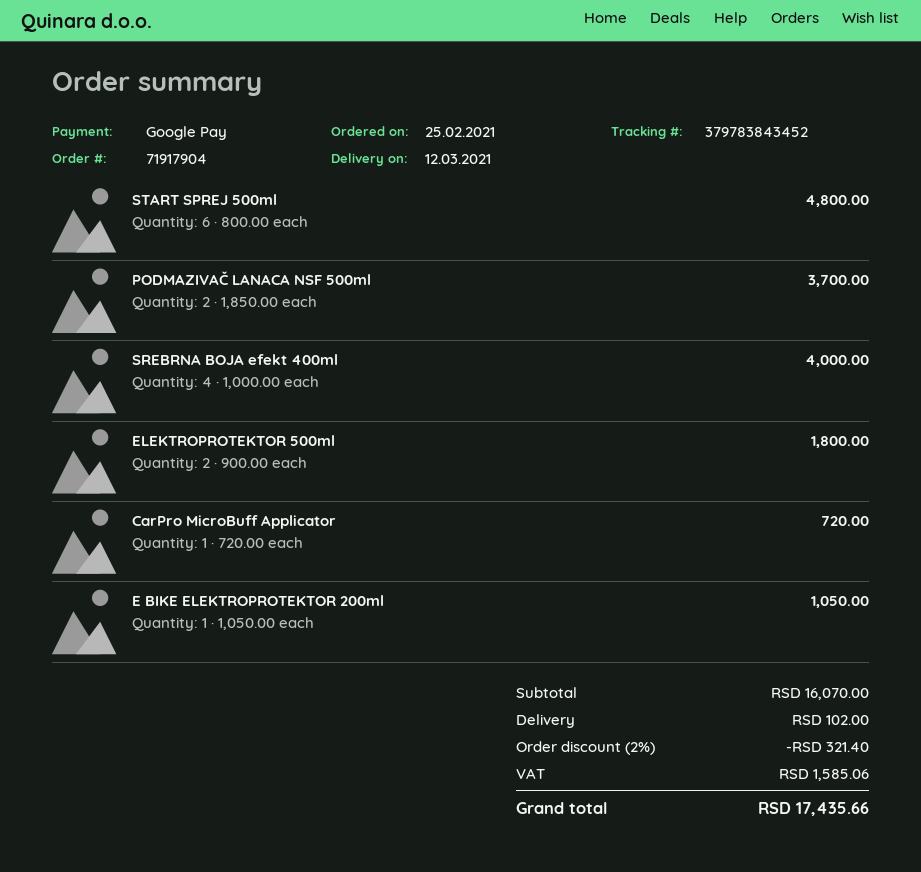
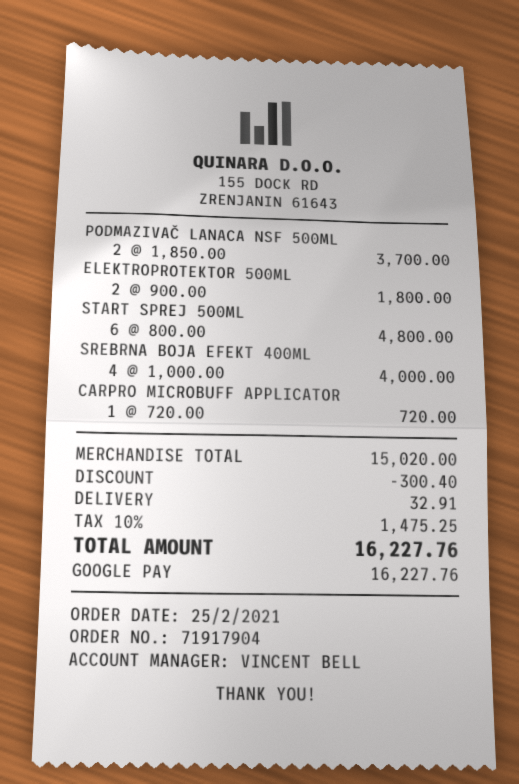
E BIKE ELEKTROPROTEKTOR 200ml: 1 x 1050.00 = 1050.00 -> none
subtotal: 16070.00 -> 15020.00
discount: 321.40 -> 300.40
shipping: 102.00 -> 32.91
tax: 1585.06 -> 1475.25
total: 17435.66 -> 16227.76

